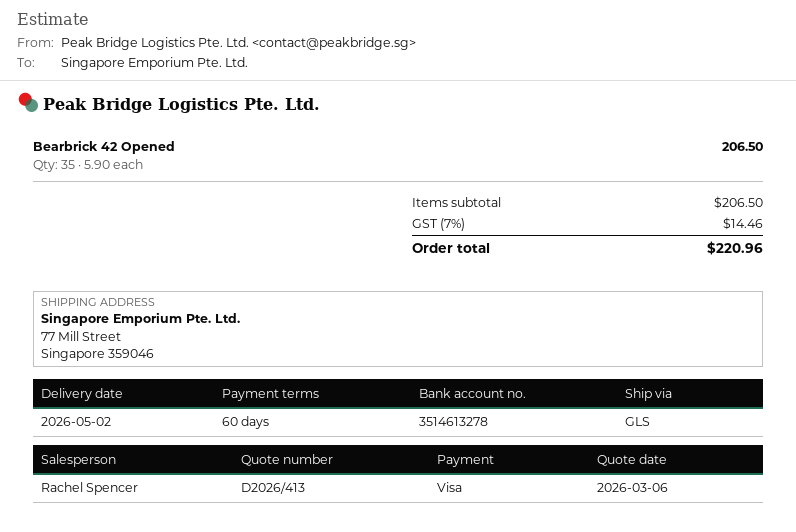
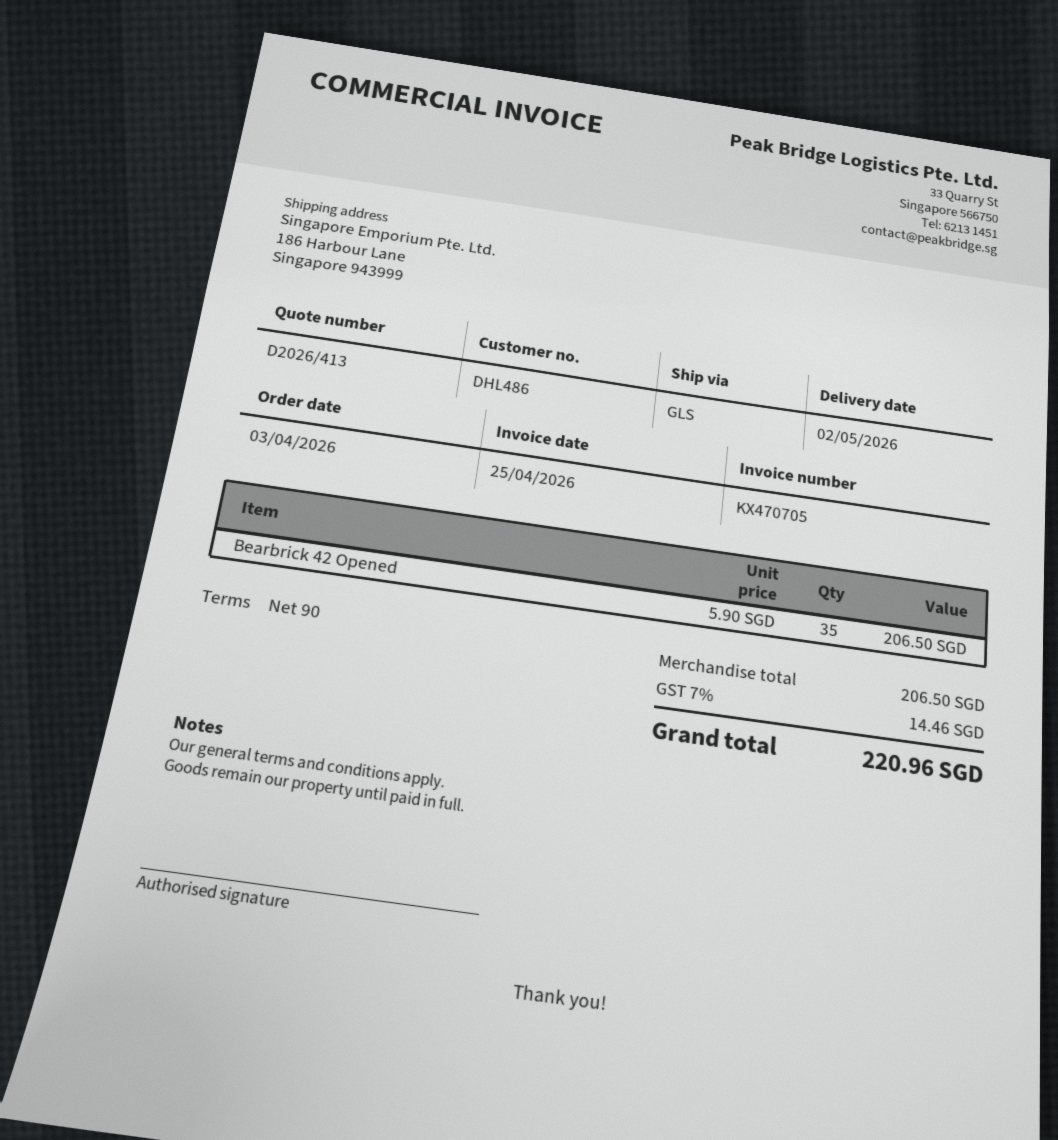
payment terms: 60 days -> 90 days
ship to: 77 Mill Street, Singapore 359046 -> 186 Harbour Lane, Singapore 943999

